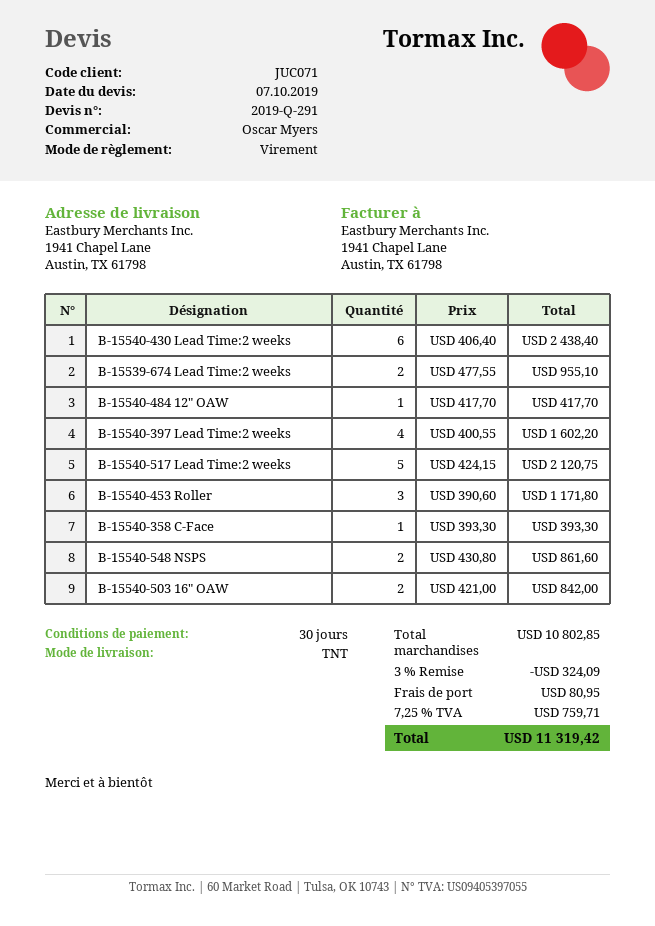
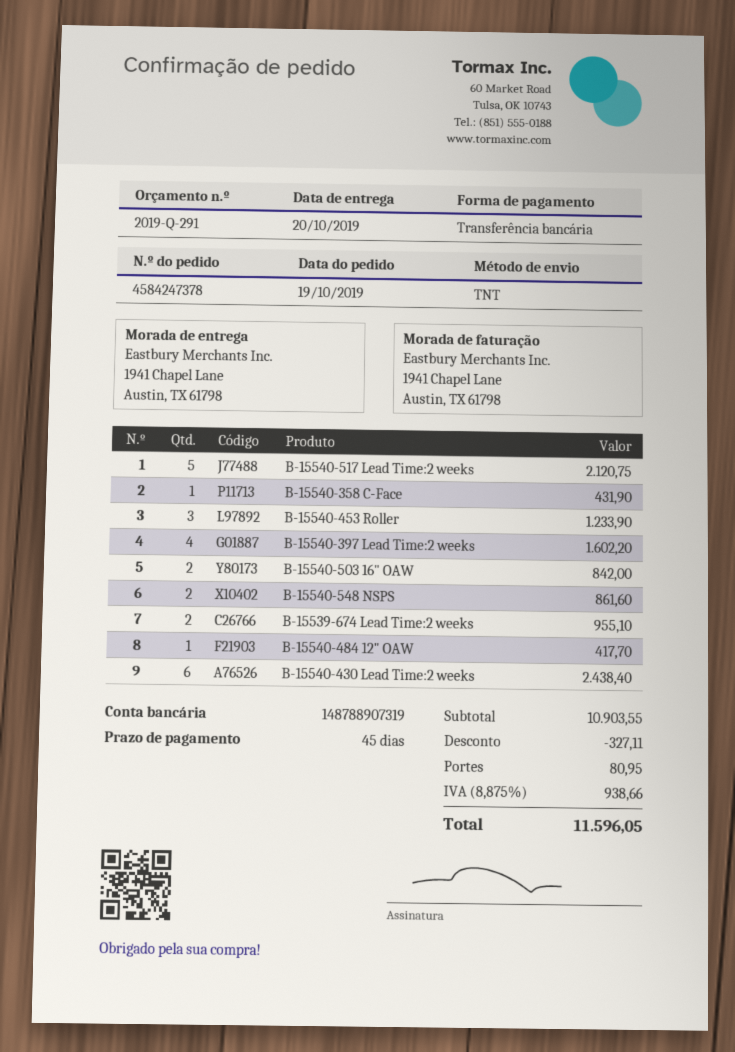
payment terms: 30 days -> 45 days
B-15540-453 Roller: 3 for 1171.80 -> 3 for 1233.90
B-15540-358 C-Face: 1 for 393.30 -> 1 for 431.90
subtotal: 10802.85 -> 10903.55
discount: 324.09 -> 327.11
tax: 7.25% = 759.71 -> 8.875% = 938.66
total: 11319.42 -> 11596.05

